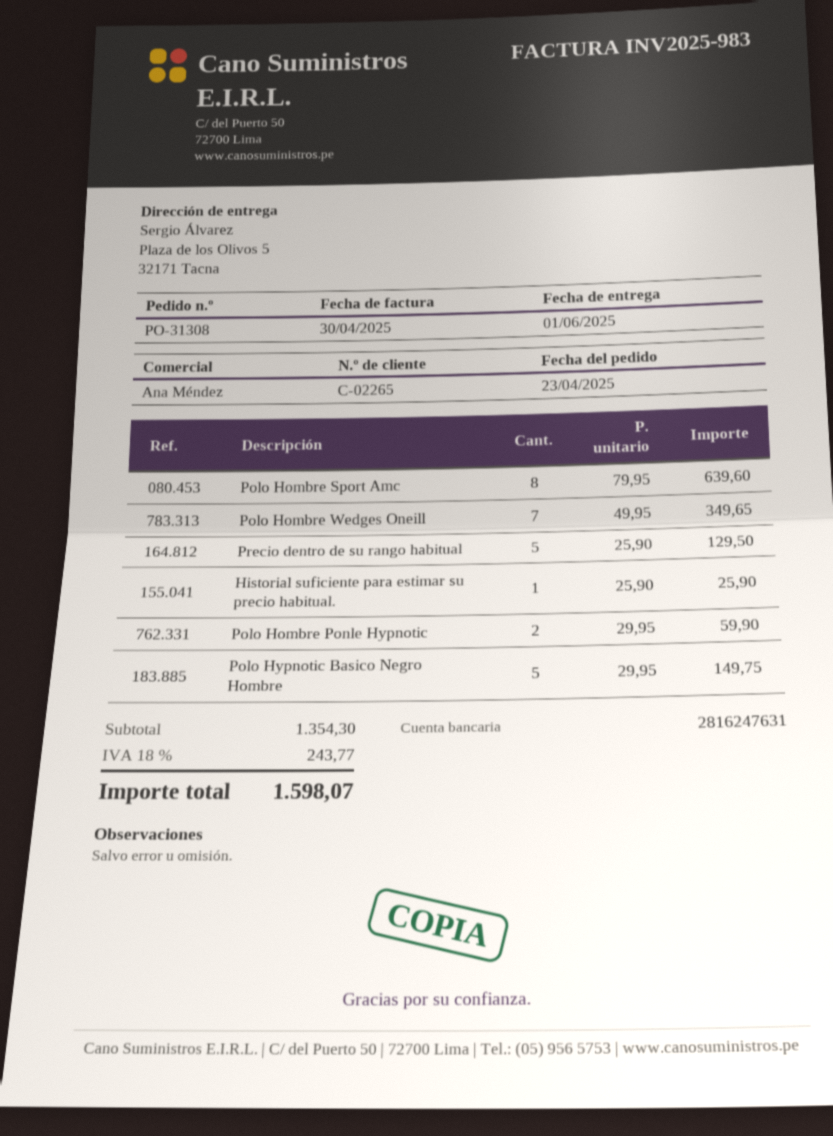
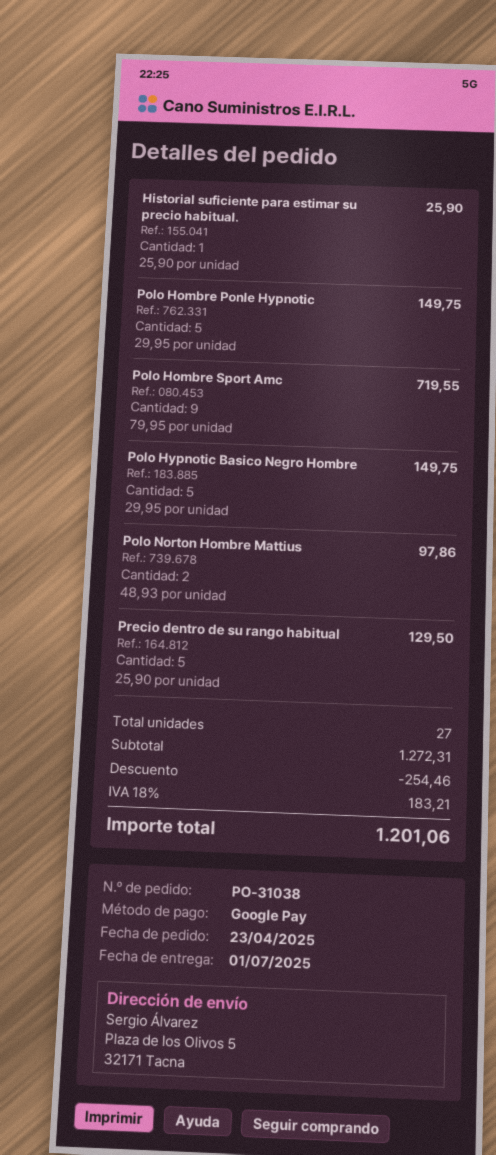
order number: PO-31308 -> PO-31038
delivery date: 2025-06-01 -> 2025-07-01
Polo Hombre Sport Amc: 8 x 79.95 = 639.60 -> 9 x 79.95 = 719.55
Polo Hombre Wedges Oneill: 7 x 49.95 = 349.65 -> none
Polo Hombre Ponle Hypnotic: 2 x 29.95 = 59.90 -> 5 x 29.95 = 149.75
Polo Norton Hombre Mattius: none -> 2 x 48.93 = 97.86
subtotal: 1354.30 -> 1272.31
discount: none -> 254.46
tax: 18% = 243.77 -> 18% = 183.21
total: 1598.07 -> 1201.06

